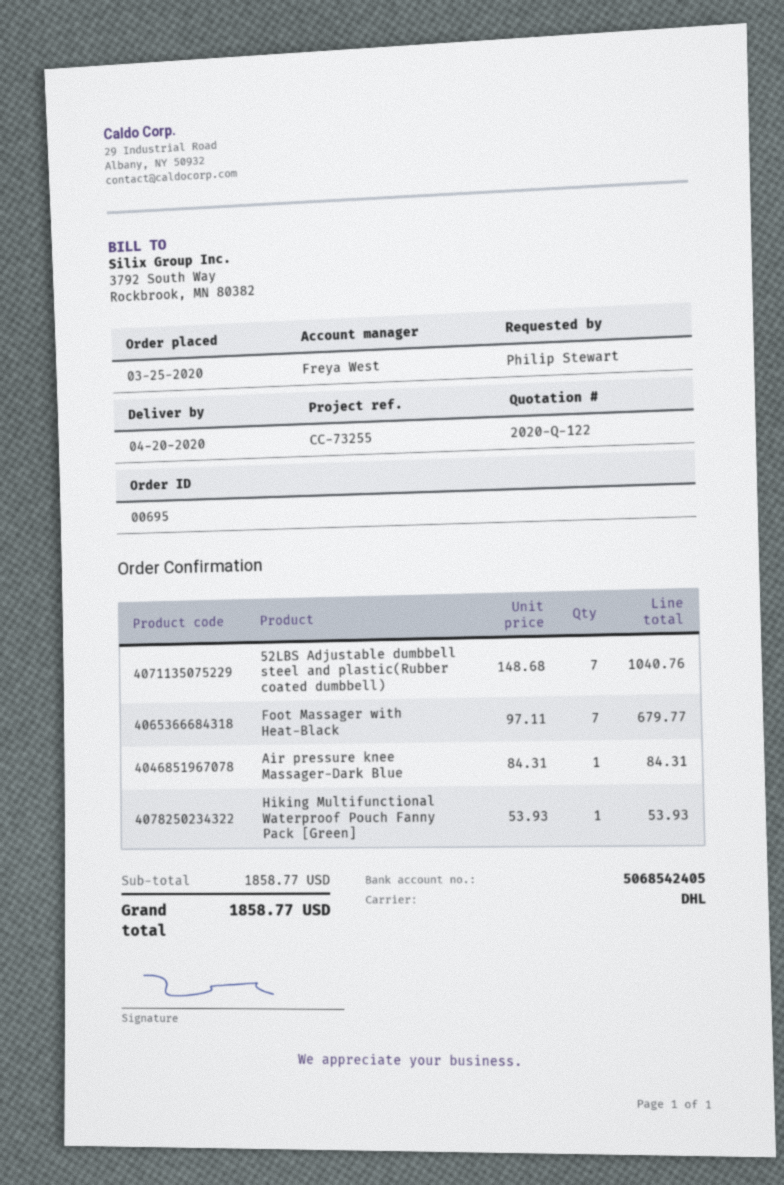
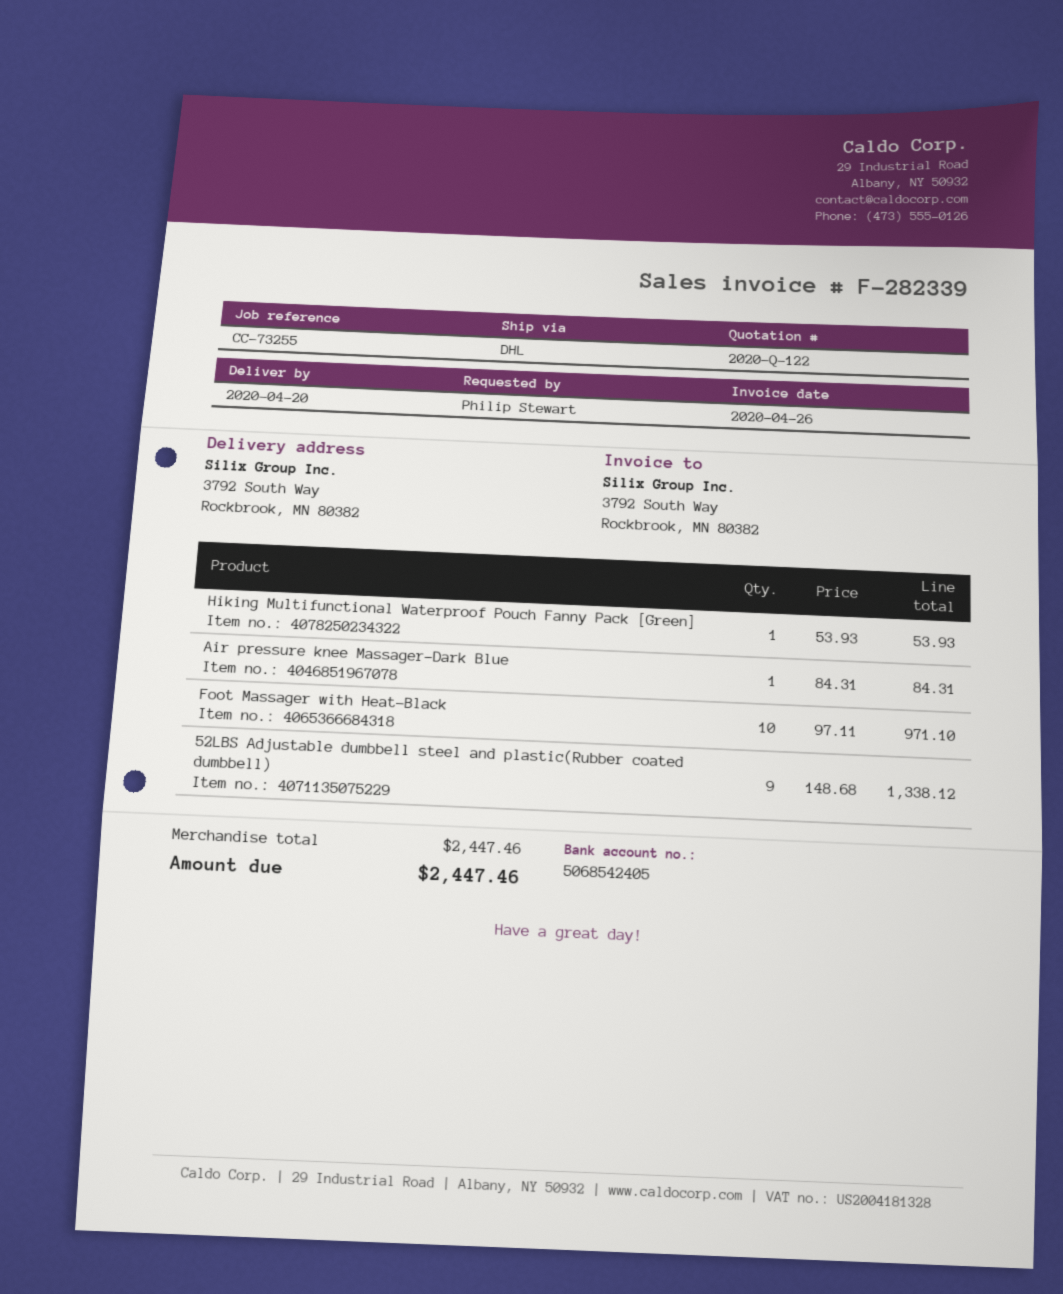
52LBS Adjustable dumbbell steel and plastic(Rubber coated dumbbell): 7 x 148.68 = 1040.76 -> 9 x 148.68 = 1338.12
Foot Massager with Heat-Black: 7 x 97.11 = 679.77 -> 10 x 97.11 = 971.10
subtotal: 1858.77 -> 2447.46
total: 1858.77 -> 2447.46

